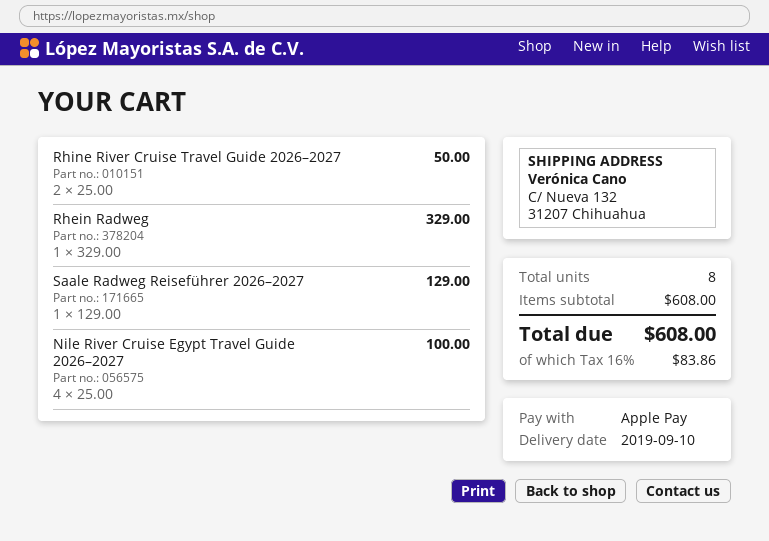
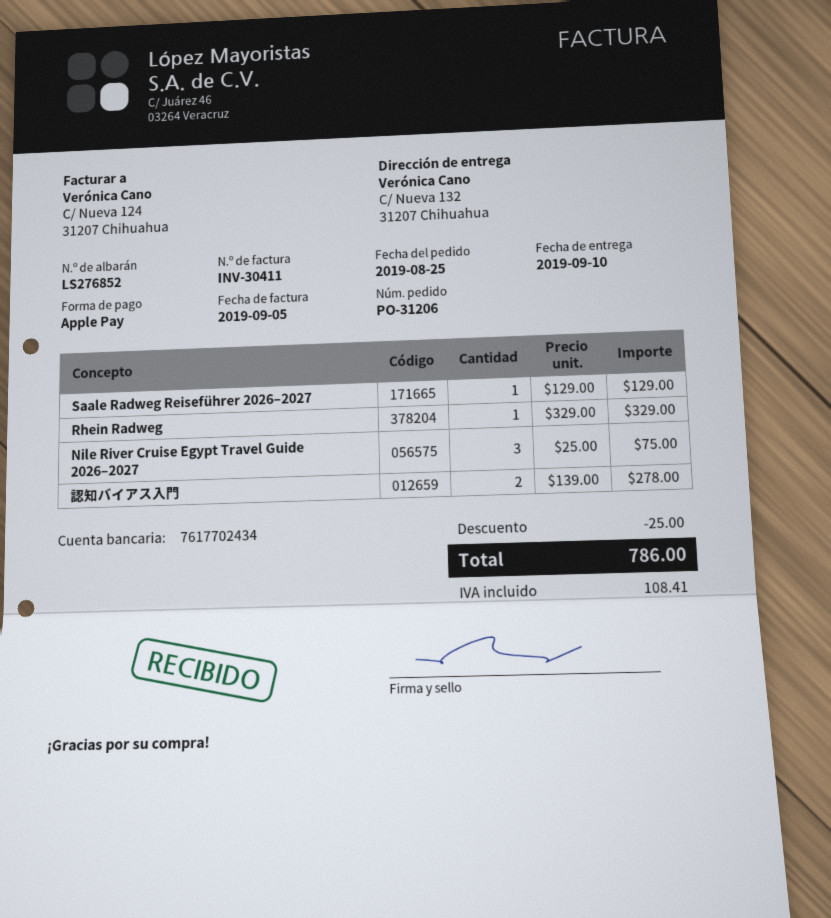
Rhine River Cruise Travel Guide 2026–2027: 2 x 25.00 = 50.00 -> none
Nile River Cruise Egypt Travel Guide 2026–2027: 4 x 25.00 = 100.00 -> 3 x 25.00 = 75.00
認知バイアス入門: none -> 2 x 139.00 = 278.00
discount: none -> 25.00
tax: 83.86 -> 108.41
total: 608.00 -> 786.00

